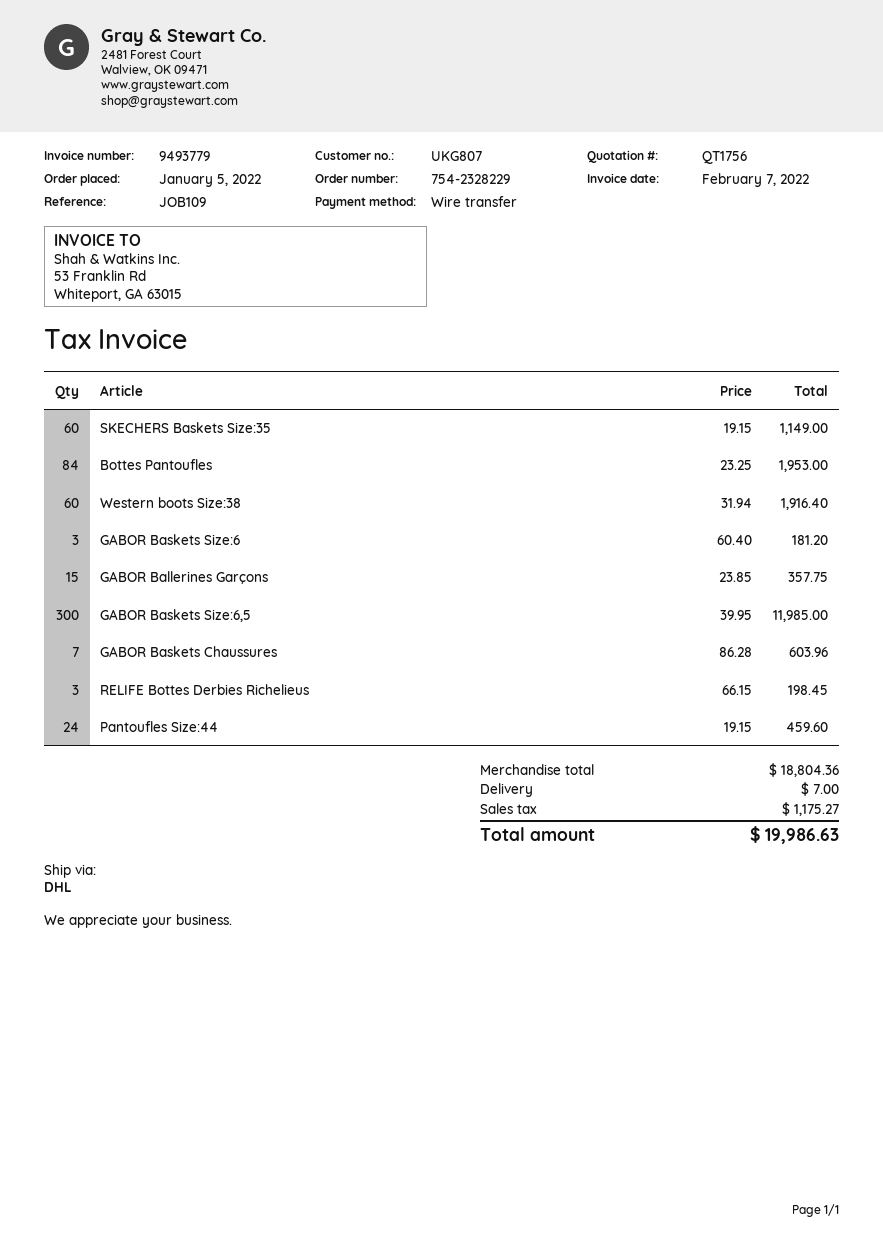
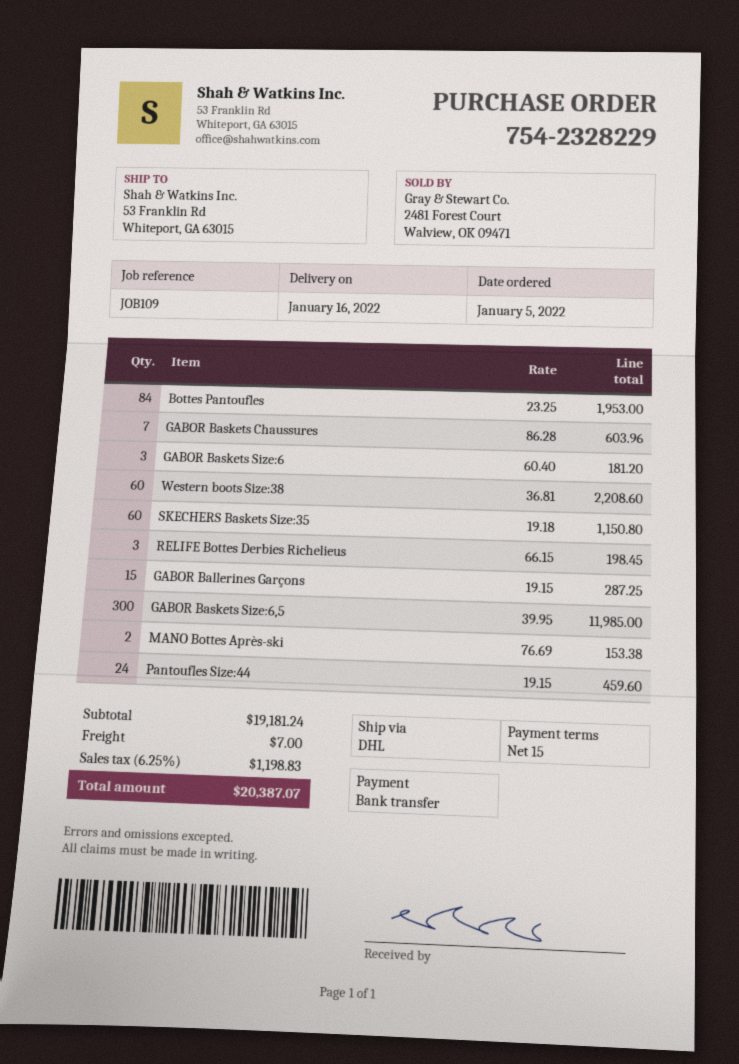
SKECHERS Baskets Size:35: 60 x 19.15 = 1149.00 -> 60 x 19.18 = 1150.80
Western boots Size:38: 60 x 31.94 = 1916.40 -> 60 x 36.81 = 2208.60
GABOR Ballerines Garçons: 15 x 23.85 = 357.75 -> 15 x 19.15 = 287.25
MANO Bottes Après-ski: none -> 2 x 76.69 = 153.38
subtotal: 18804.36 -> 19181.24
tax: 1175.27 -> 1198.83
total: 19986.63 -> 20387.07

